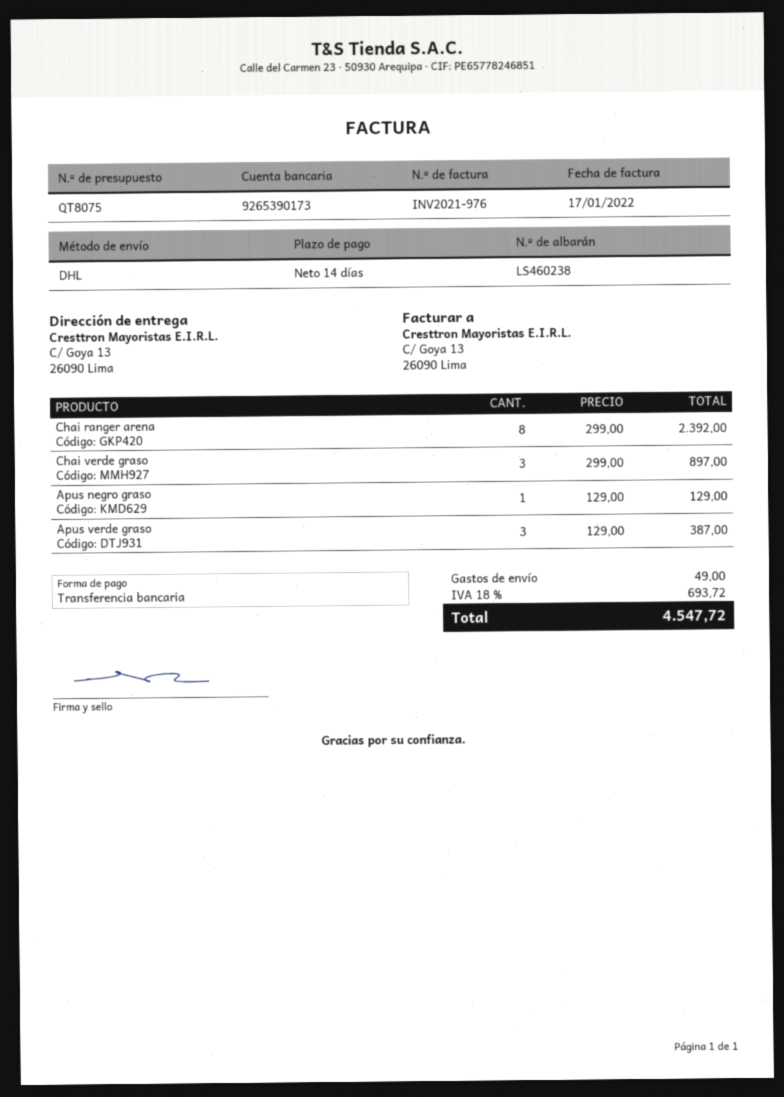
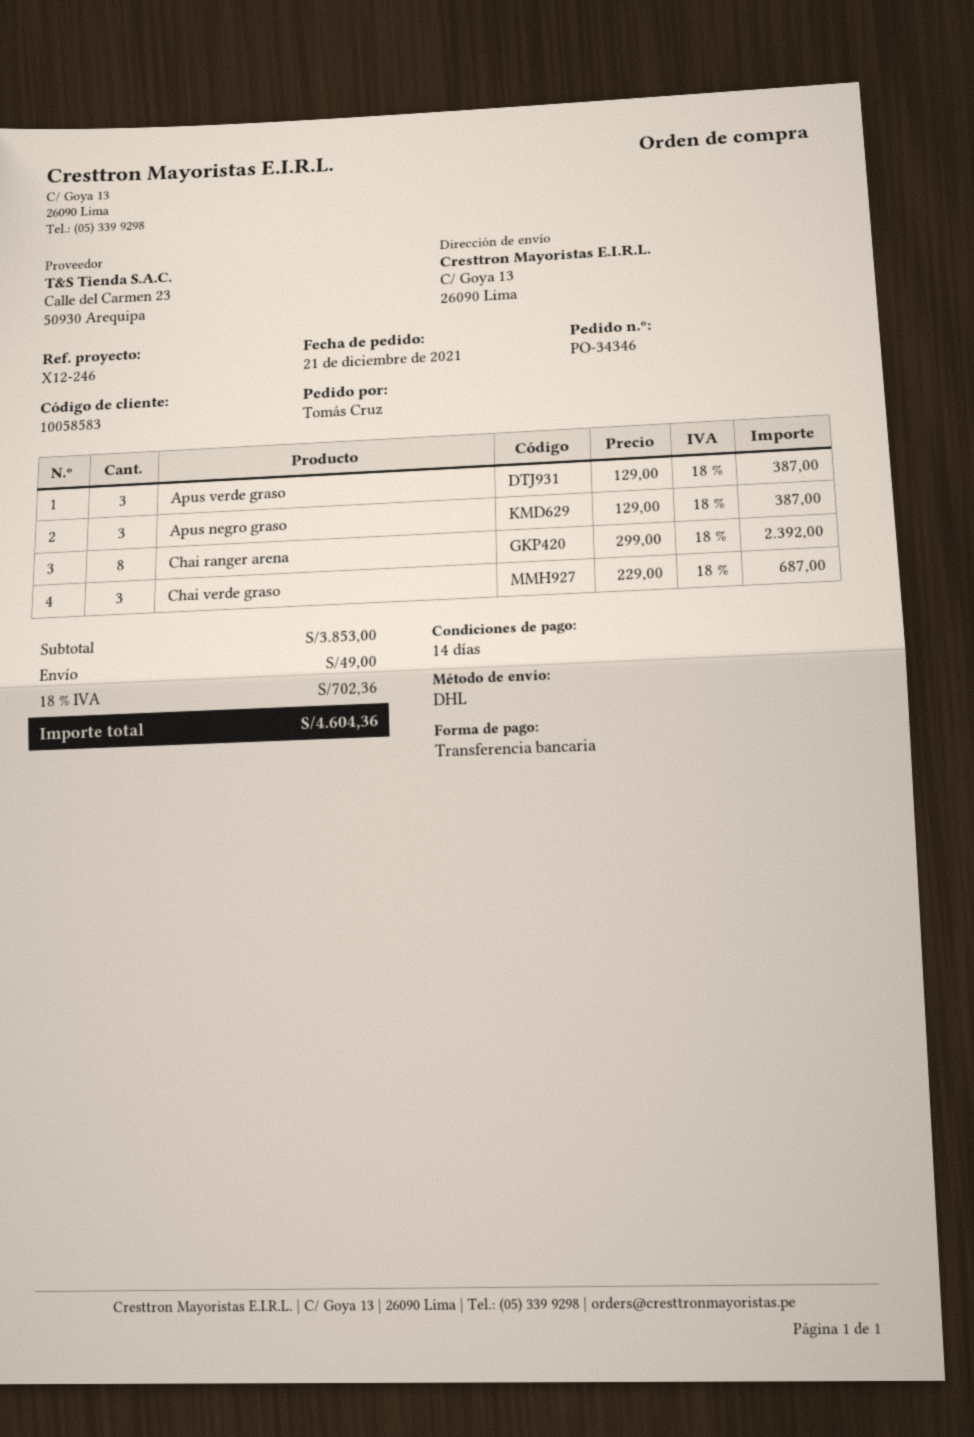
Chai verde graso: 3 x 299.00 = 897.00 -> 3 x 229.00 = 687.00
Apus negro graso: 1 x 129.00 = 129.00 -> 3 x 129.00 = 387.00
tax: 18% = 693.72 -> 18% = 702.36
total: 4547.72 -> 4604.36

